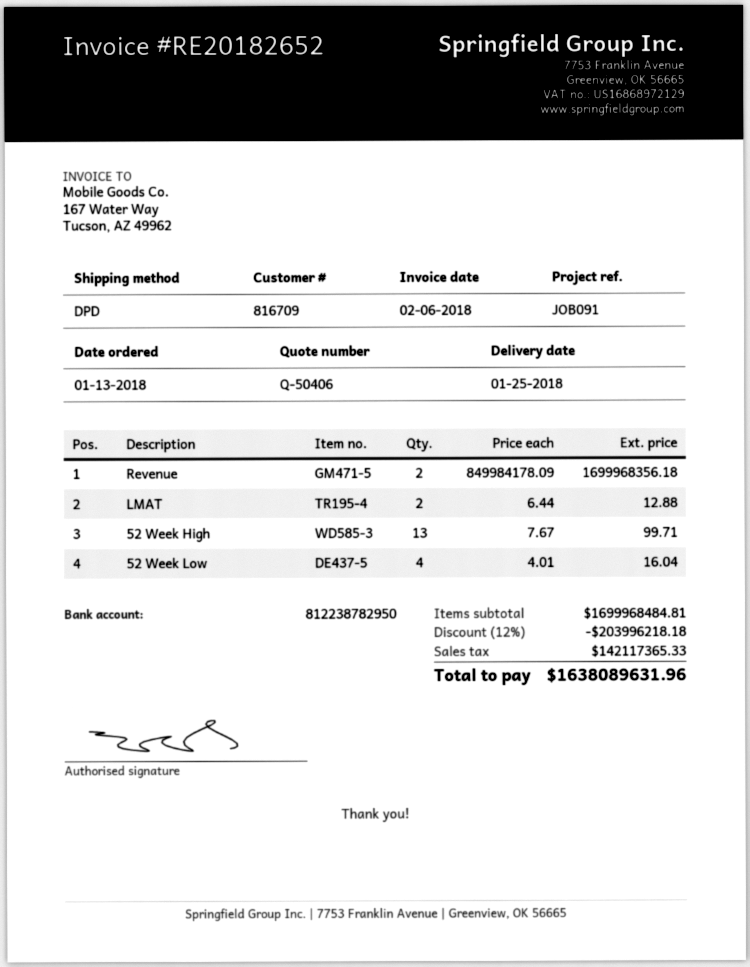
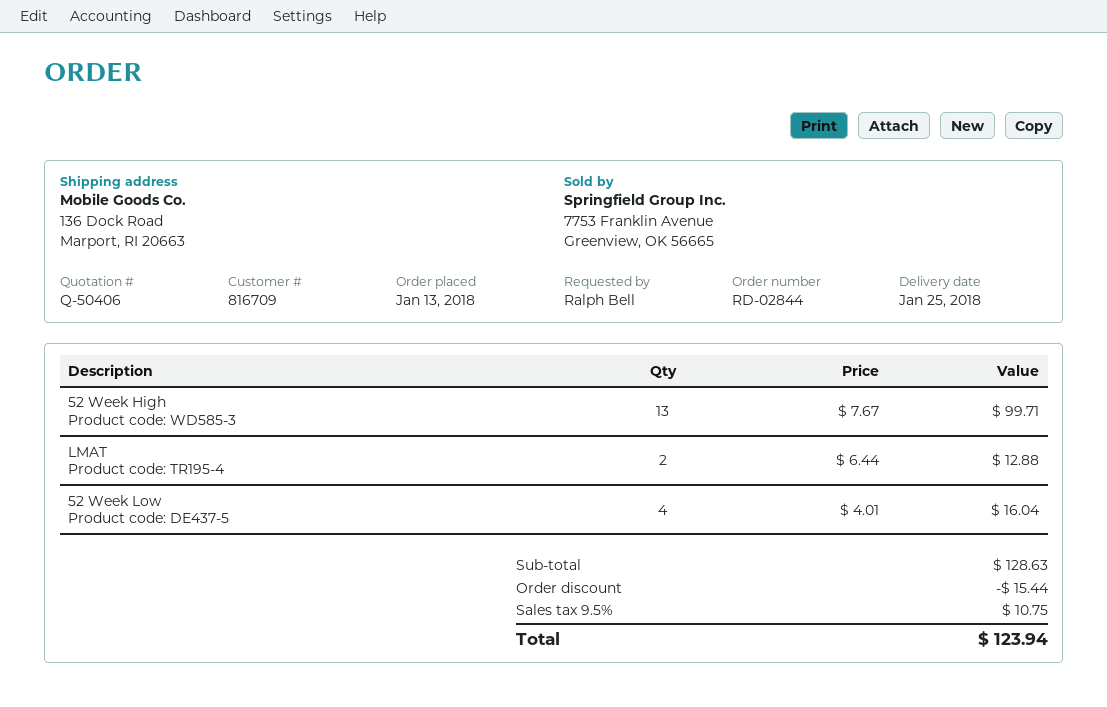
Revenue: 2 x 849984178.09 = 1699968356.18 -> none
subtotal: 1699968484.81 -> 128.63
discount: 203996218.18 -> 15.44
tax: 142117365.33 -> 10.75
total: 1638089631.96 -> 123.94

